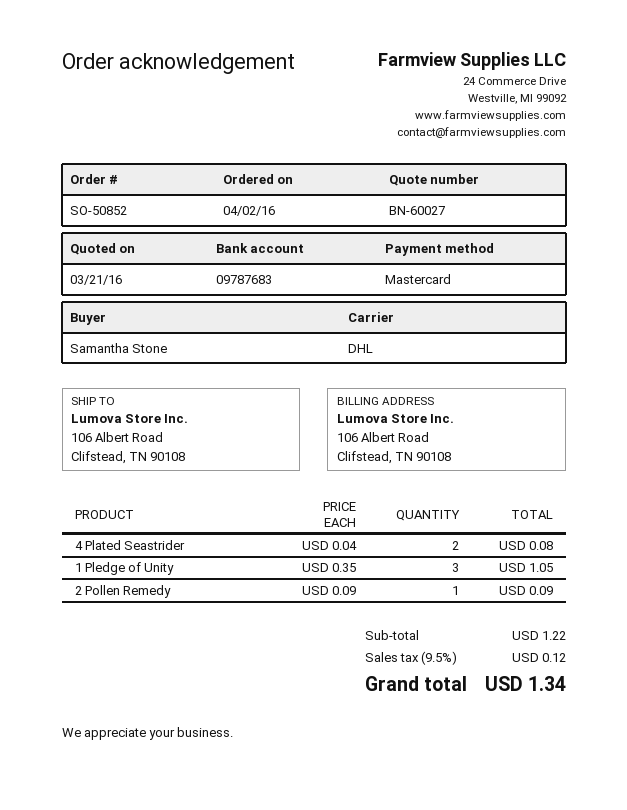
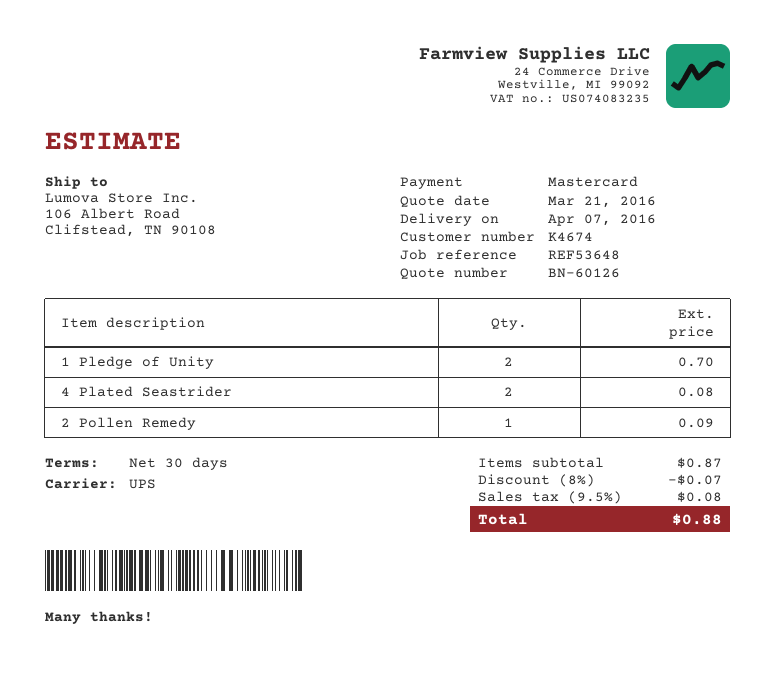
quote number: BN-60027 -> BN-60126
shipping method: DHL -> UPS
1 Pledge of Unity: 3 for 1.05 -> 2 for 0.70
subtotal: 1.22 -> 0.87
discount: none -> 8% = 0.07
tax: 9.5% = 0.12 -> 9.5% = 0.08
total: 1.34 -> 0.88

